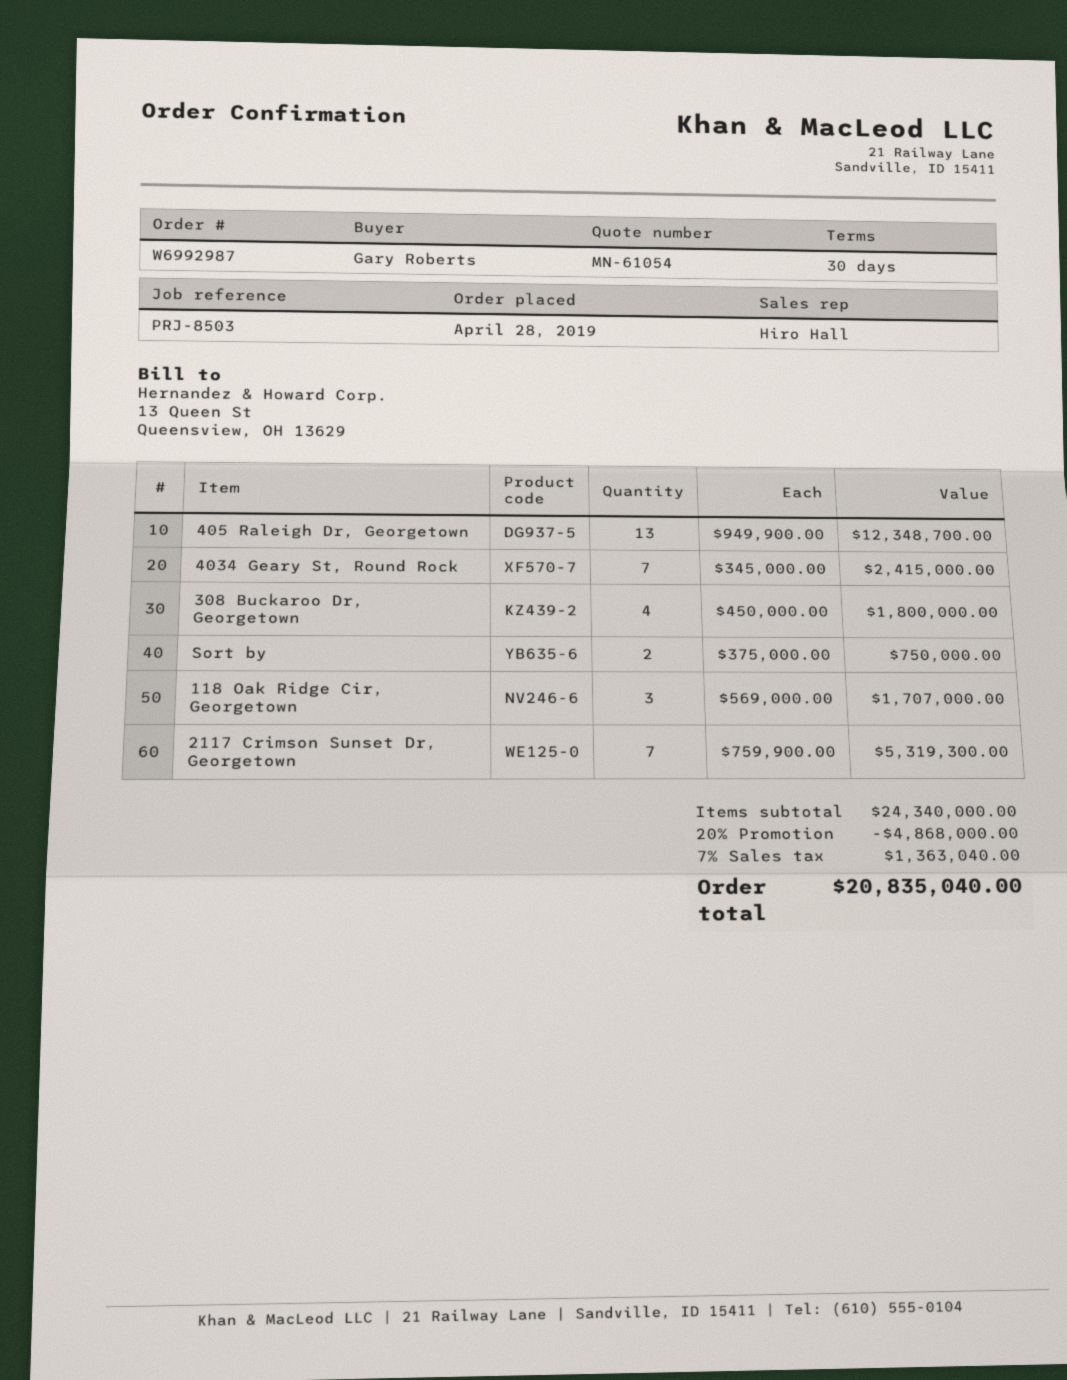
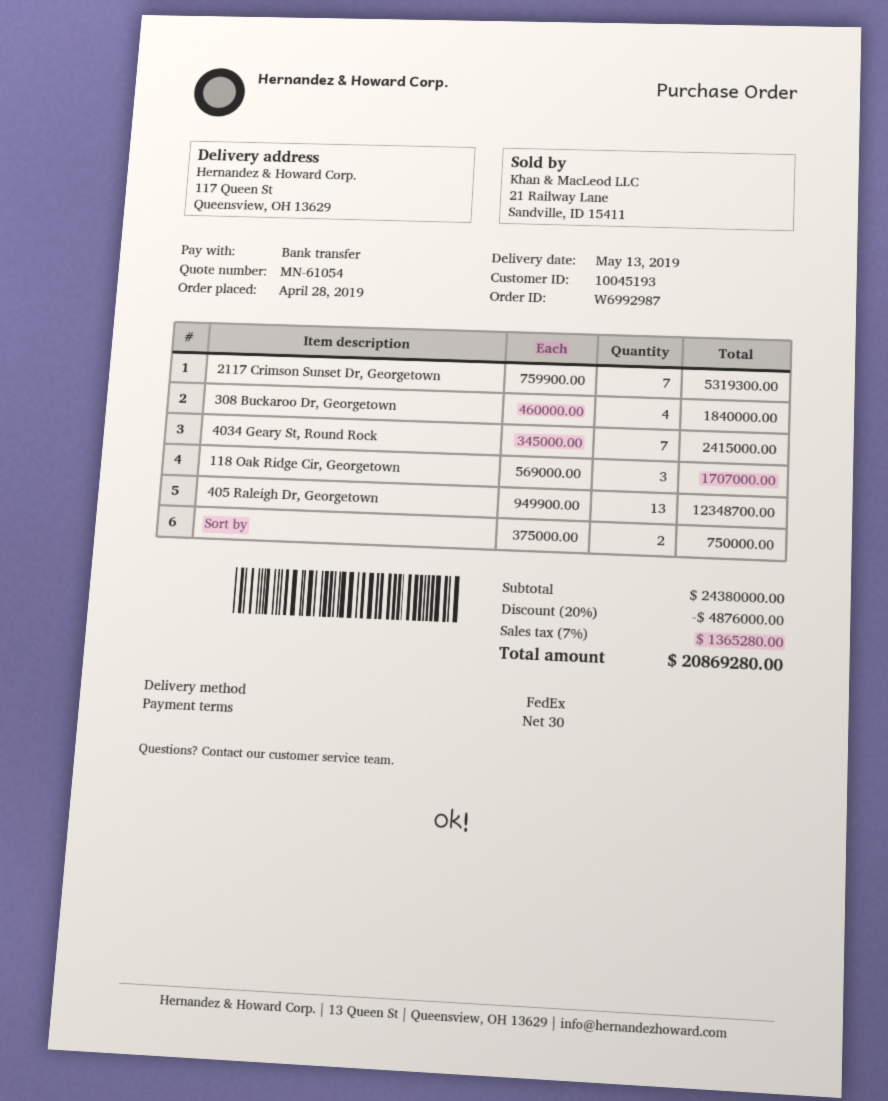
308 Buckaroo Dr, Georgetown: 4 x 450000.00 = 1800000.00 -> 4 x 460000.00 = 1840000.00
subtotal: 24340000.00 -> 24380000.00
discount: 20% = 4868000.00 -> 20% = 4876000.00
tax: 7% = 1363040.00 -> 7% = 1365280.00
total: 20835040.00 -> 20869280.00

